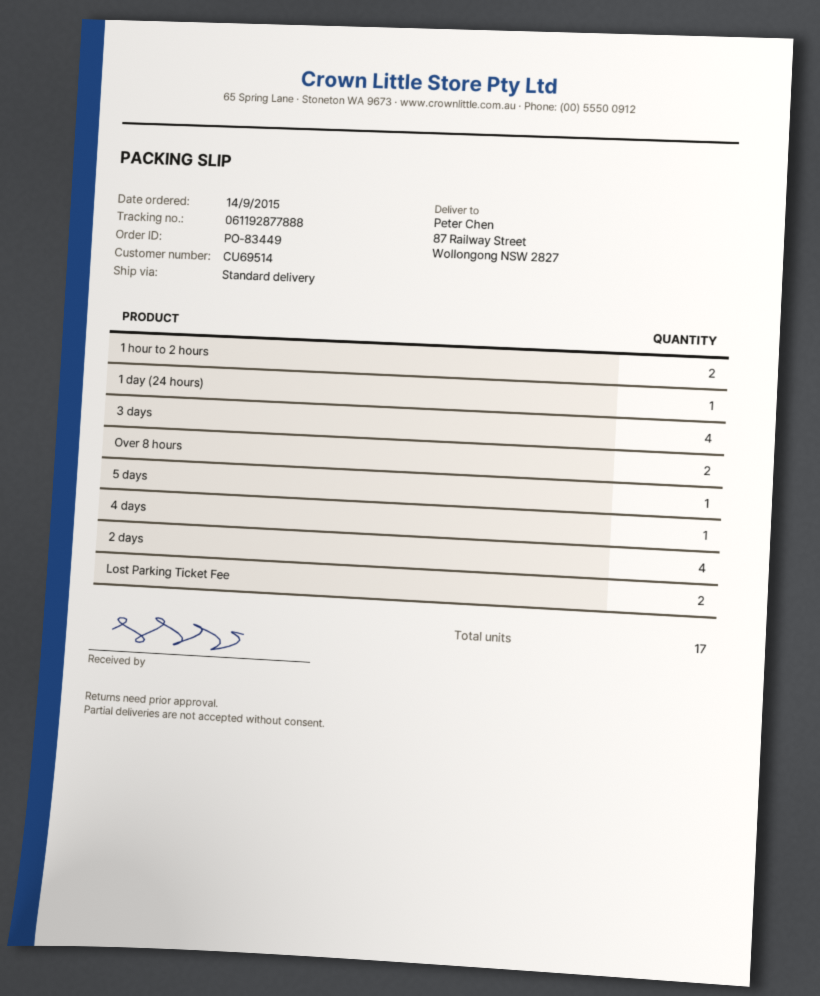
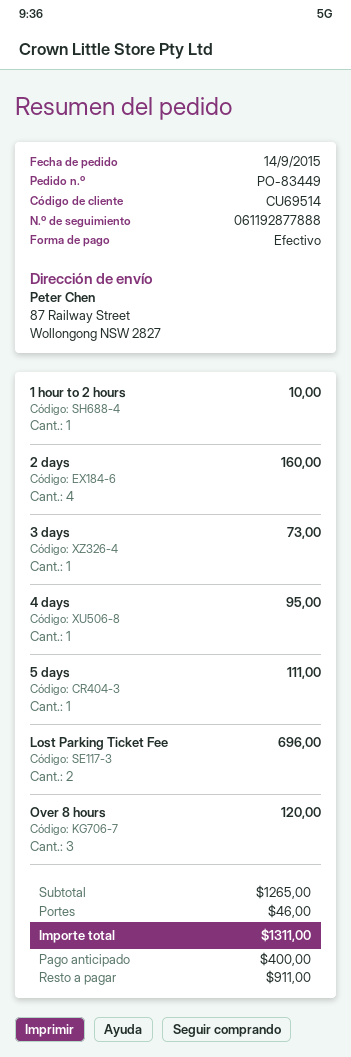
1 hour to 2 hours: 2 -> 1
1 day (24 hours): 1 -> none
3 days: 4 -> 1
Over 8 hours: 2 -> 3

